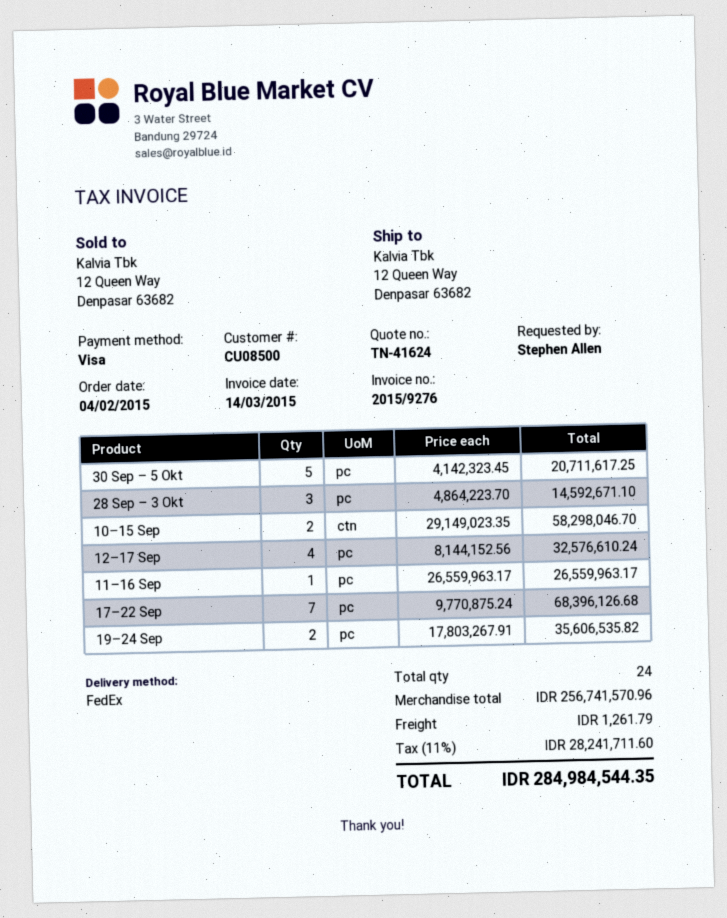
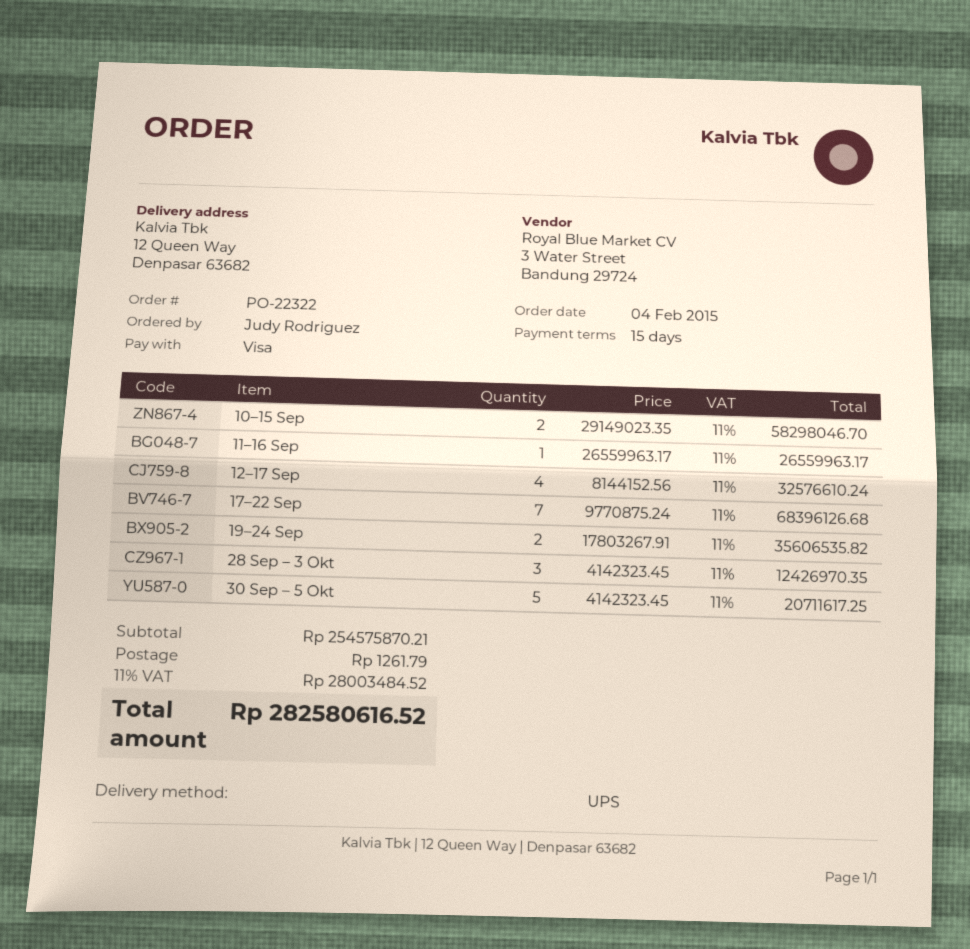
ordered by: Stephen Allen -> Judy Rodriguez
shipping method: FedEx -> UPS
28 Sep – 3 Okt: 3 x 4864223.70 = 14592671.10 -> 3 x 4142323.45 = 12426970.35
subtotal: 256741570.96 -> 254575870.21
tax: 11% = 28241711.60 -> 11% = 28003484.52
total: 284984544.35 -> 282580616.52

